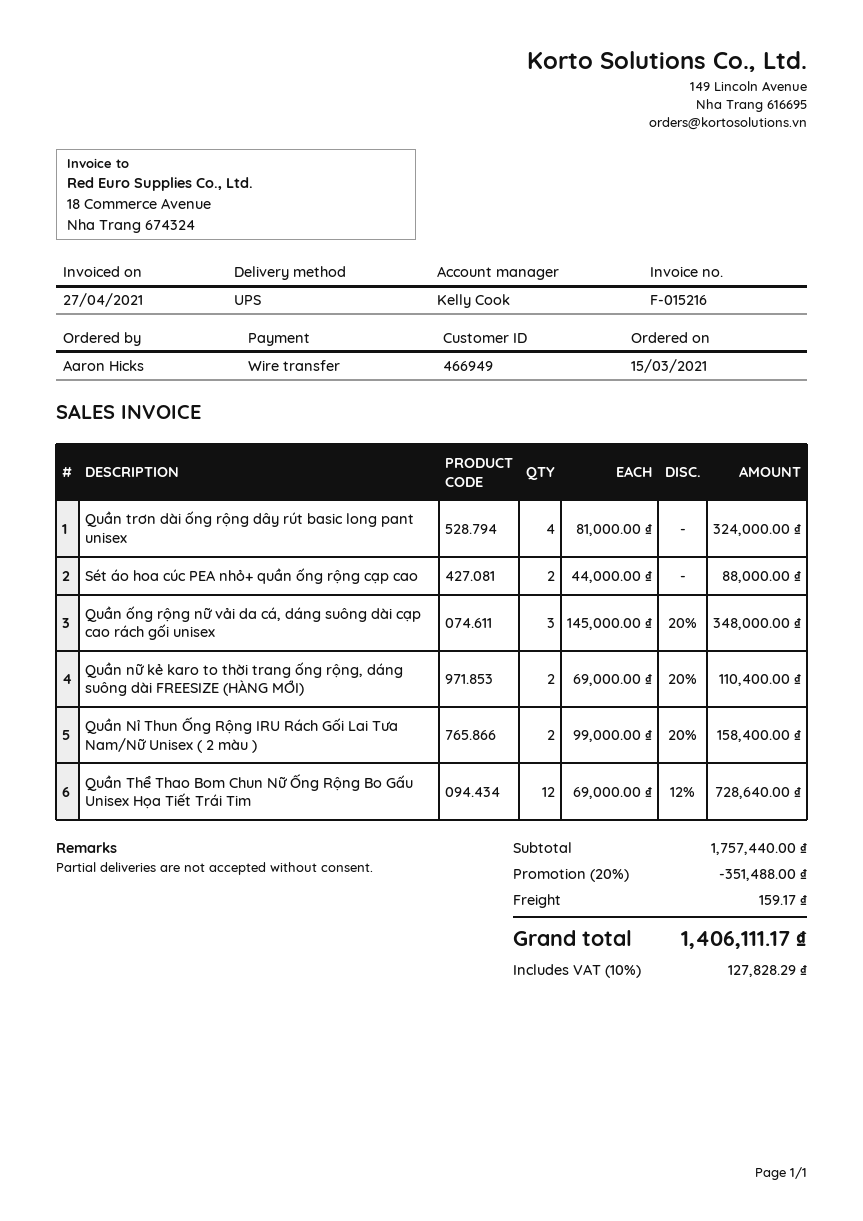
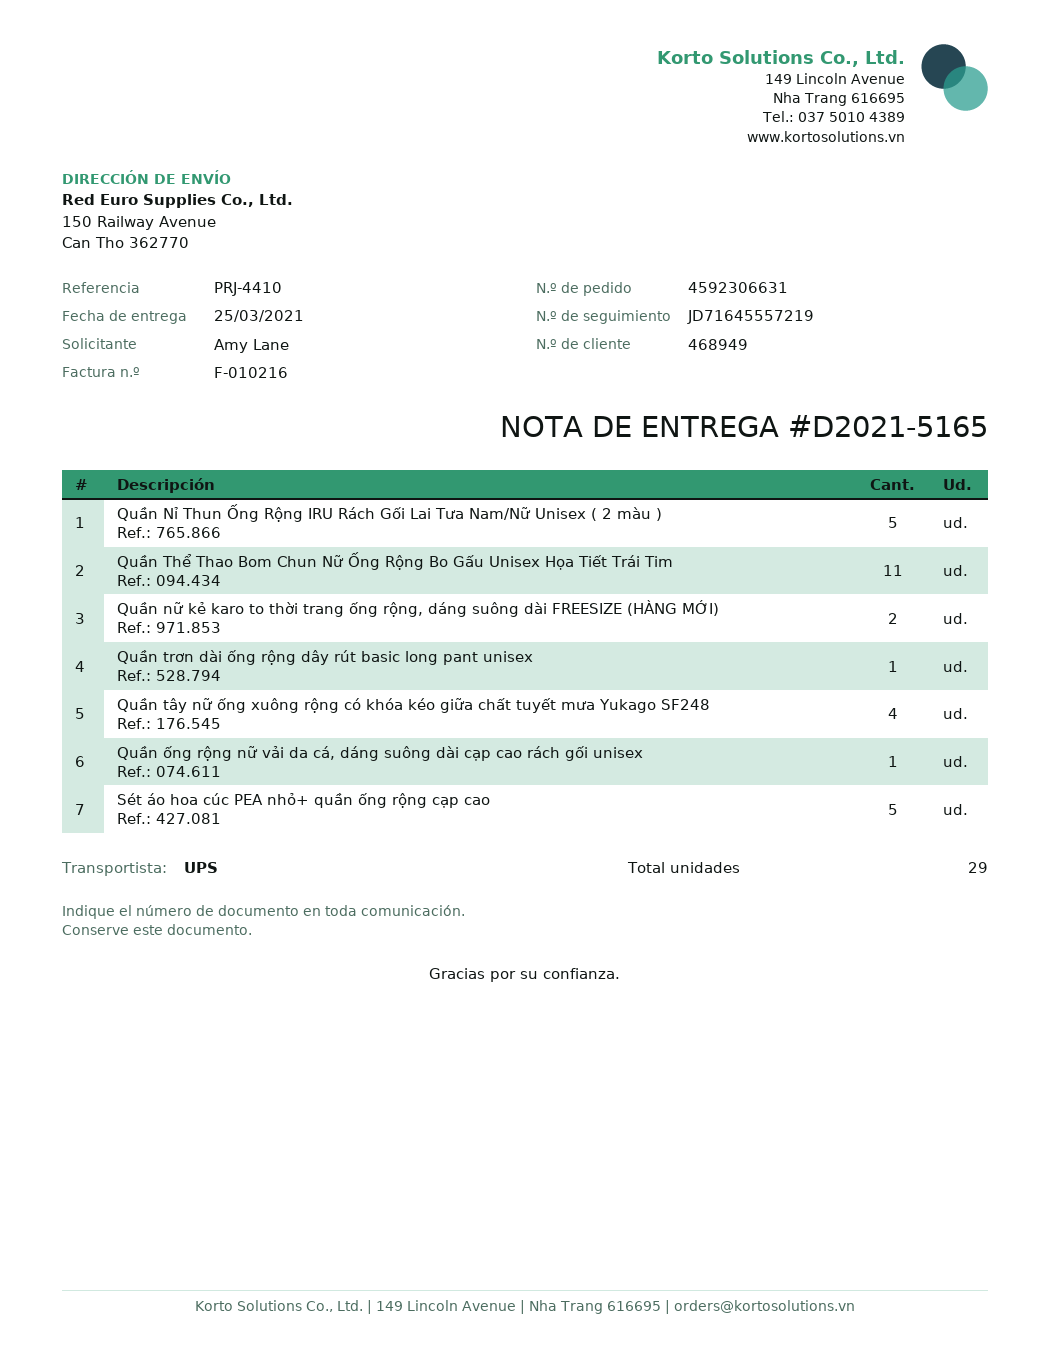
invoice number: F-015216 -> F-010216
customer number: 466949 -> 468949
ordered by: Aaron Hicks -> Amy Lane
Quần trơn dài ống rộng dây rút basic long pant unisex: 4 -> 1
Sét áo hoa cúc PEA nhỏ+ quần ống rộng cạp cao: 2 -> 5
Quần ống rộng nữ vải da cá, dáng suông dài cạp cao rách gối unisex: 3 -> 1
Quần Nỉ Thun Ống Rộng IRU Rách Gối Lai Tưa Nam/Nữ Unisex ( 2 màu ): 2 -> 5
Quần Thể Thao Bom Chun Nữ Ống Rộng Bo Gấu Unisex Họa Tiết Trái Tim: 12 -> 11
Quần tây nữ ống xuông rộng có khóa kéo giữa chất tuyết mưa Yukago SF248: none -> 4

